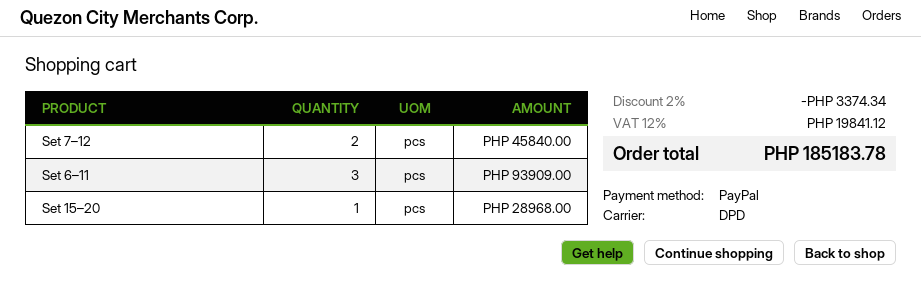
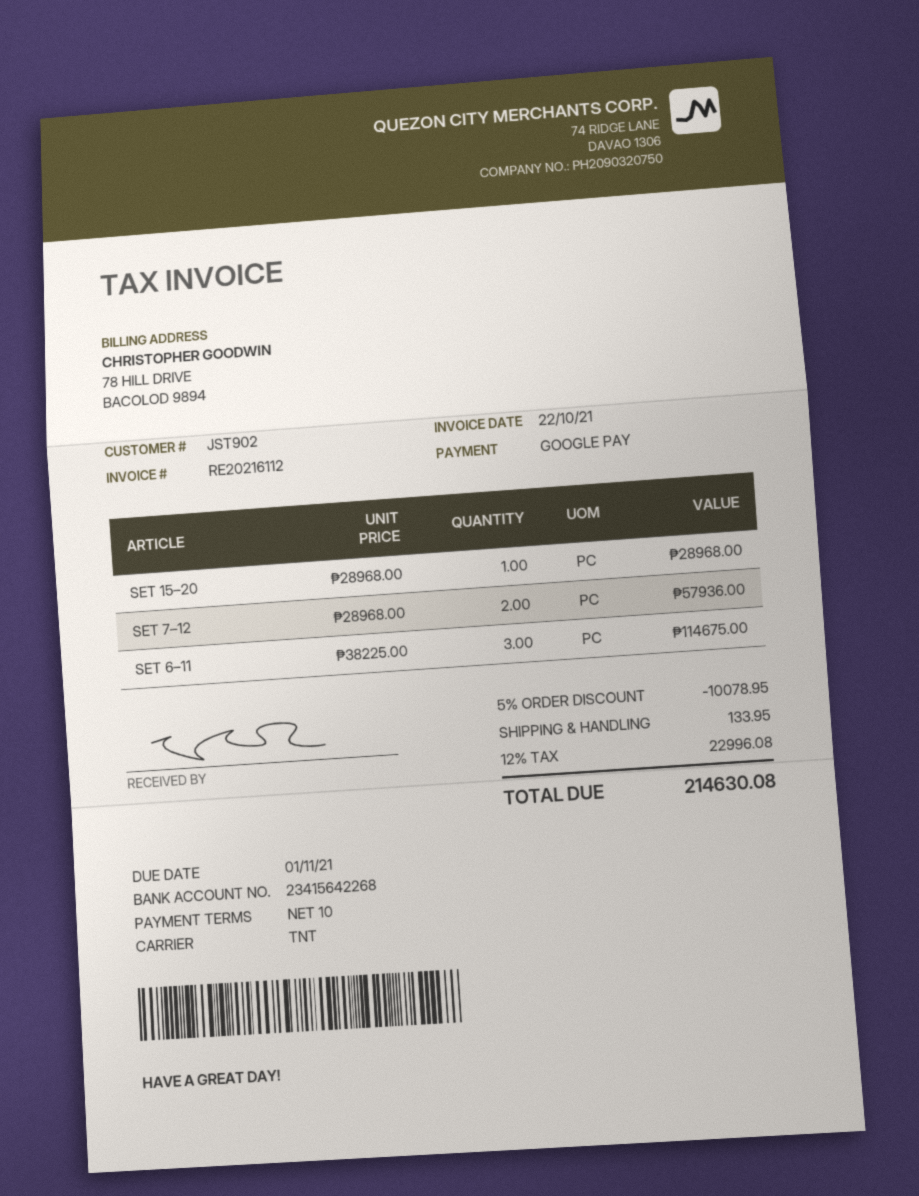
payment method: PayPal -> Google Pay
shipping method: DPD -> TNT
Set 7–12: 2 for 45840.00 -> 2 for 57936.00
Set 6–11: 3 for 93909.00 -> 3 for 114675.00
discount: 2% = 3374.34 -> 5% = 10078.95
shipping: none -> 133.95
tax: 12% = 19841.12 -> 12% = 22996.08
total: 185183.78 -> 214630.08

